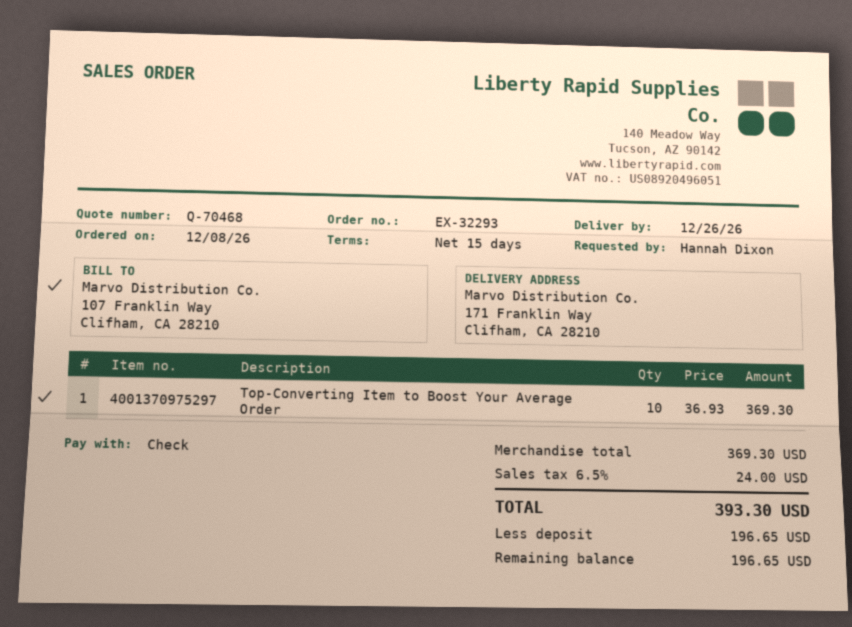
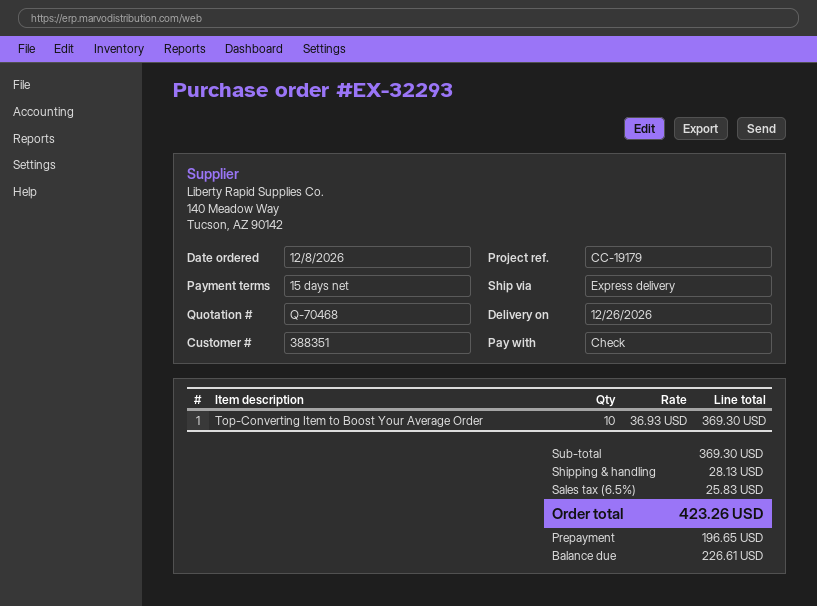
shipping: none -> 28.13
tax: 6.5% = 24.00 -> 6.5% = 25.83
total: 393.30 -> 423.26
balance: 196.65 -> 226.61

